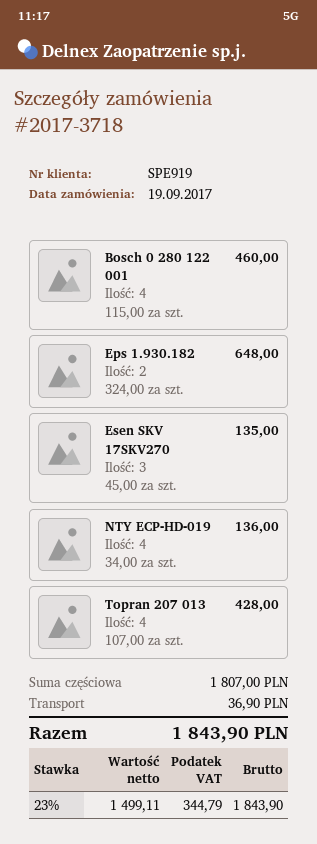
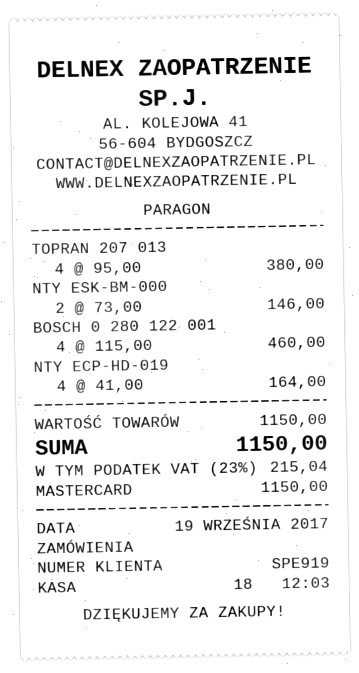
Eps 1.930.182: 2 x 324.00 = 648.00 -> none
Esen SKV 17SKV270: 3 x 45.00 = 135.00 -> none
NTY ECP-HD-019: 4 x 34.00 = 136.00 -> 4 x 41.00 = 164.00
Topran 207 013: 4 x 107.00 = 428.00 -> 4 x 95.00 = 380.00
NTY ESK-BM-000: none -> 2 x 73.00 = 146.00
subtotal: 1807.00 -> 1150.00
shipping: 36.90 -> none
tax: 23% = 344.79 -> 23% = 215.04
total: 1843.90 -> 1150.00

